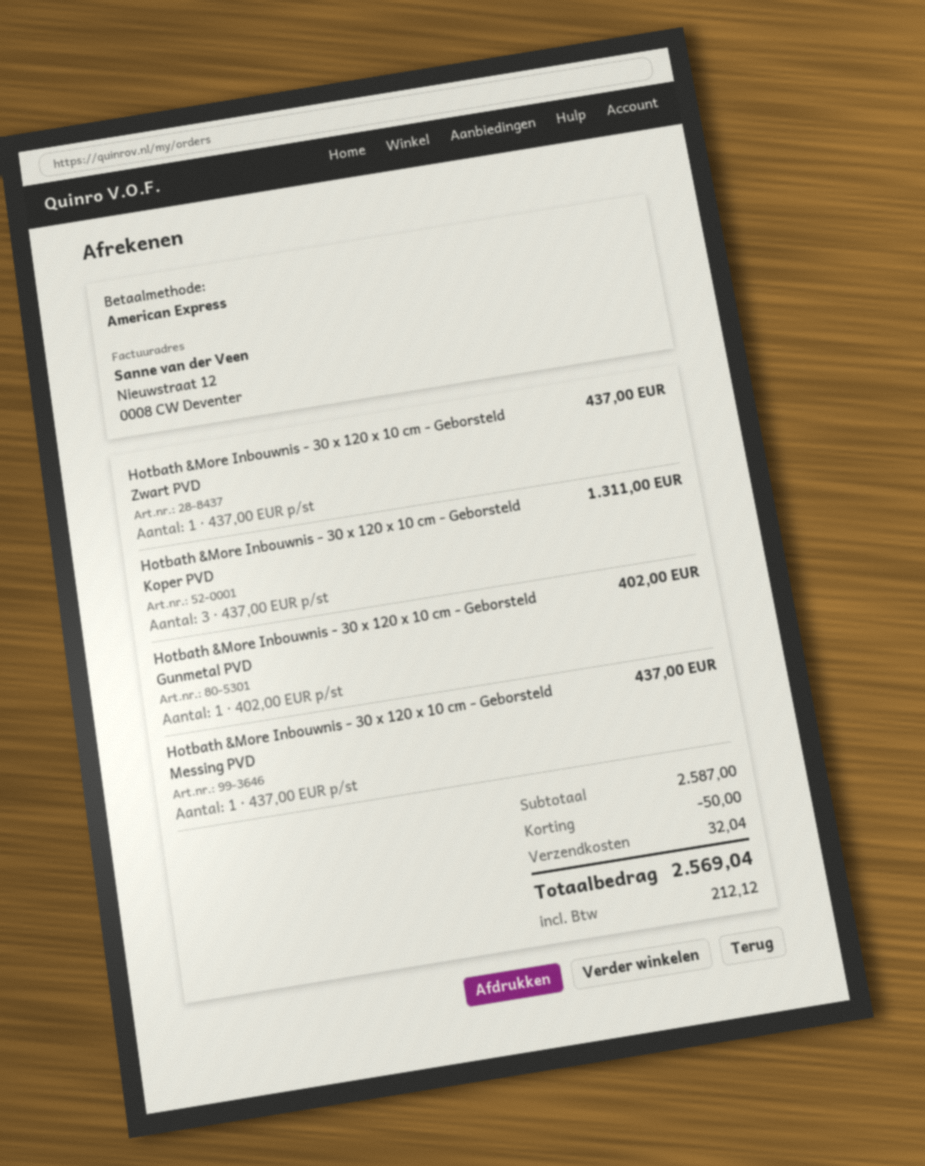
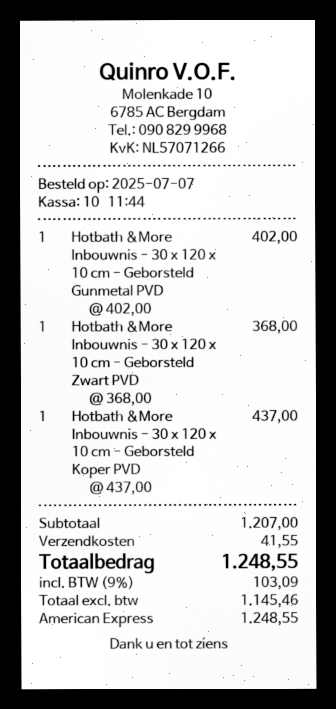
Hotbath &More Inbouwnis - 30 x 120 x 10 cm - Geborsteld Zwart PVD: 1 x 437.00 = 437.00 -> 1 x 368.00 = 368.00
Hotbath &More Inbouwnis - 30 x 120 x 10 cm - Geborsteld Koper PVD: 3 x 437.00 = 1311.00 -> 1 x 437.00 = 437.00
Hotbath &More Inbouwnis - 30 x 120 x 10 cm - Geborsteld Messing PVD: 1 x 437.00 = 437.00 -> none
subtotal: 2587.00 -> 1207.00
discount: 50.00 -> none
shipping: 32.04 -> 41.55
tax: 212.12 -> 103.09
total: 2569.04 -> 1248.55

